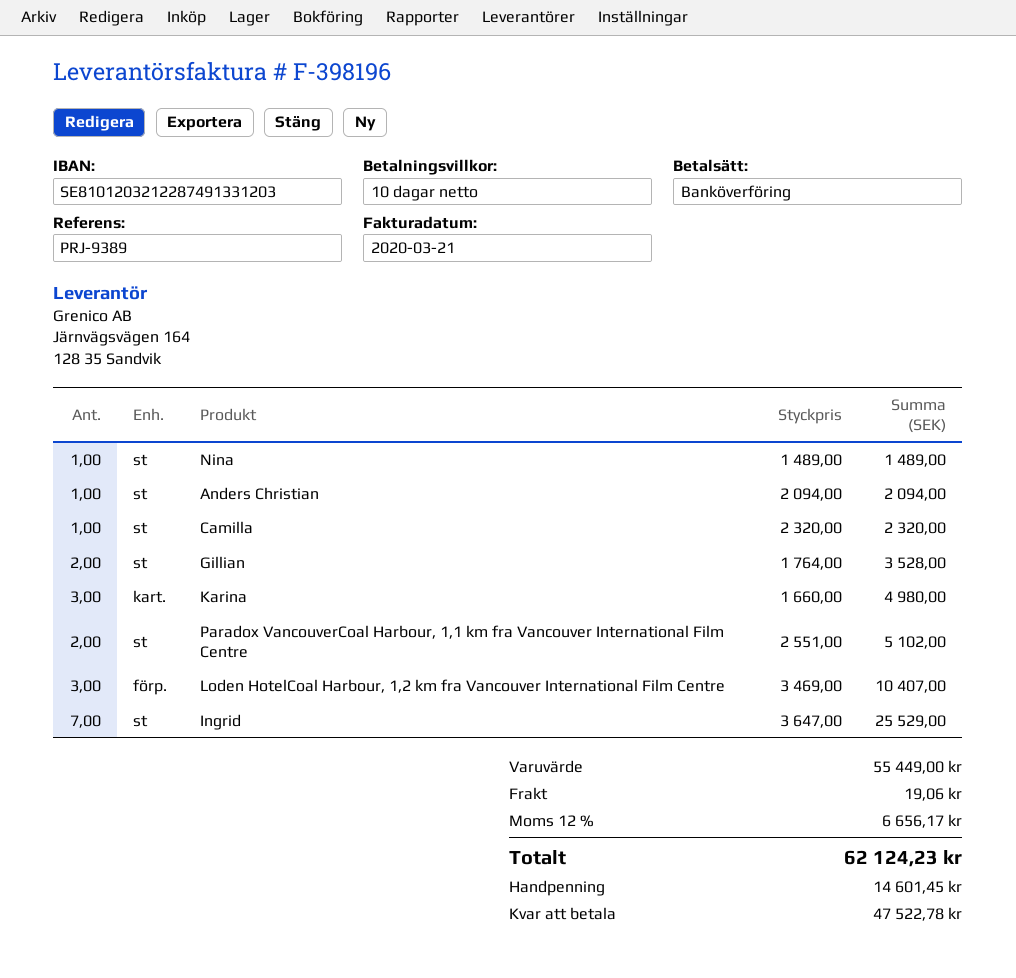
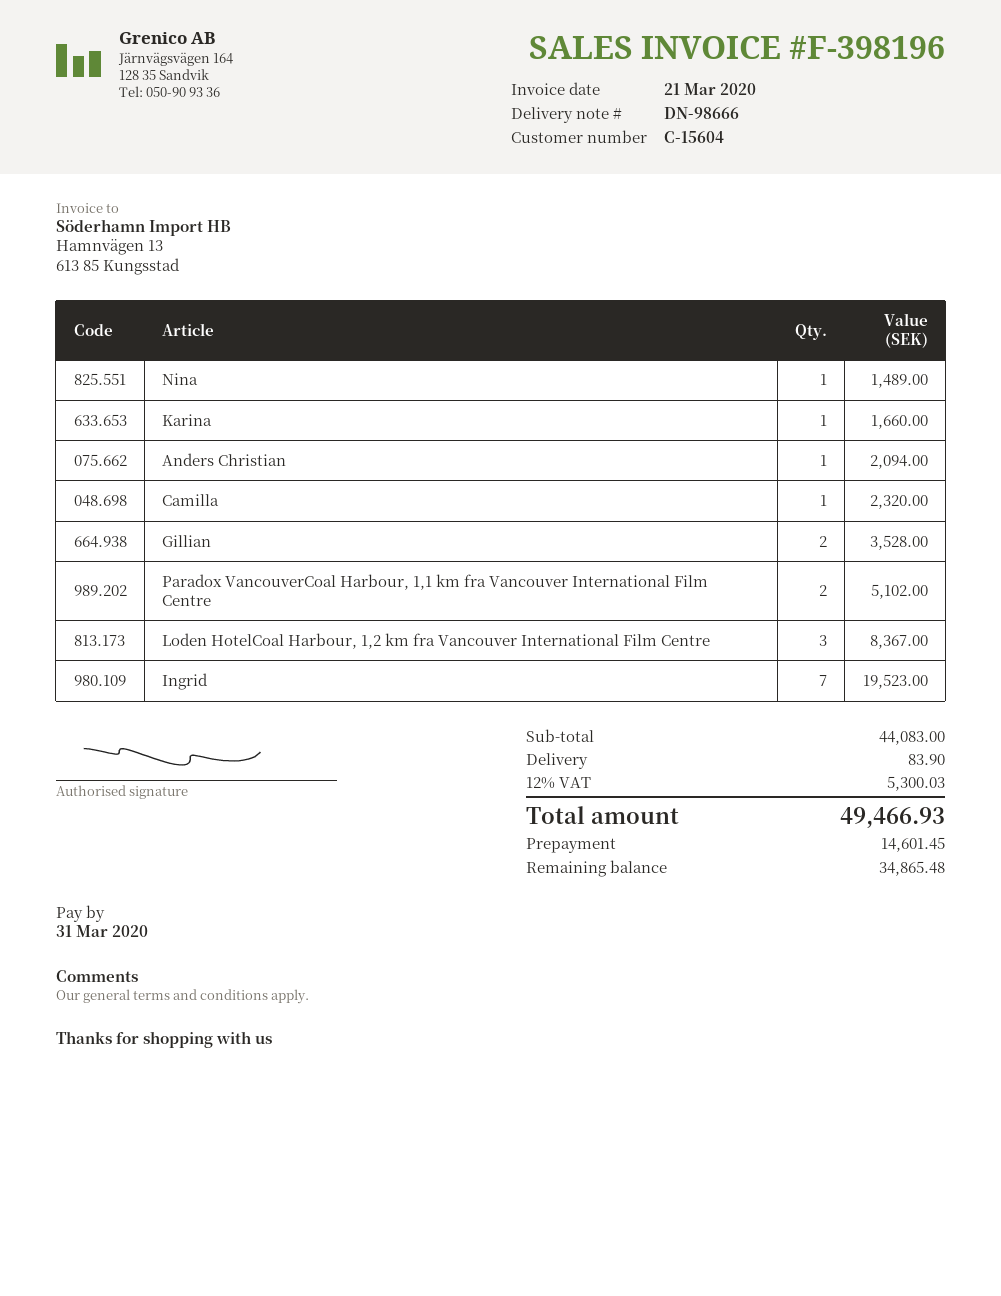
Karina: 3 for 4980.00 -> 1 for 1660.00
Loden HotelCoal Harbour, 1,2 km fra Vancouver International Film Centre: 3 for 10407.00 -> 3 for 8367.00
Ingrid: 7 for 25529.00 -> 7 for 19523.00
subtotal: 55449.00 -> 44083.00
shipping: 19.06 -> 83.90
tax: 12% = 6656.17 -> 12% = 5300.03
total: 62124.23 -> 49466.93
balance: 47522.78 -> 34865.48

